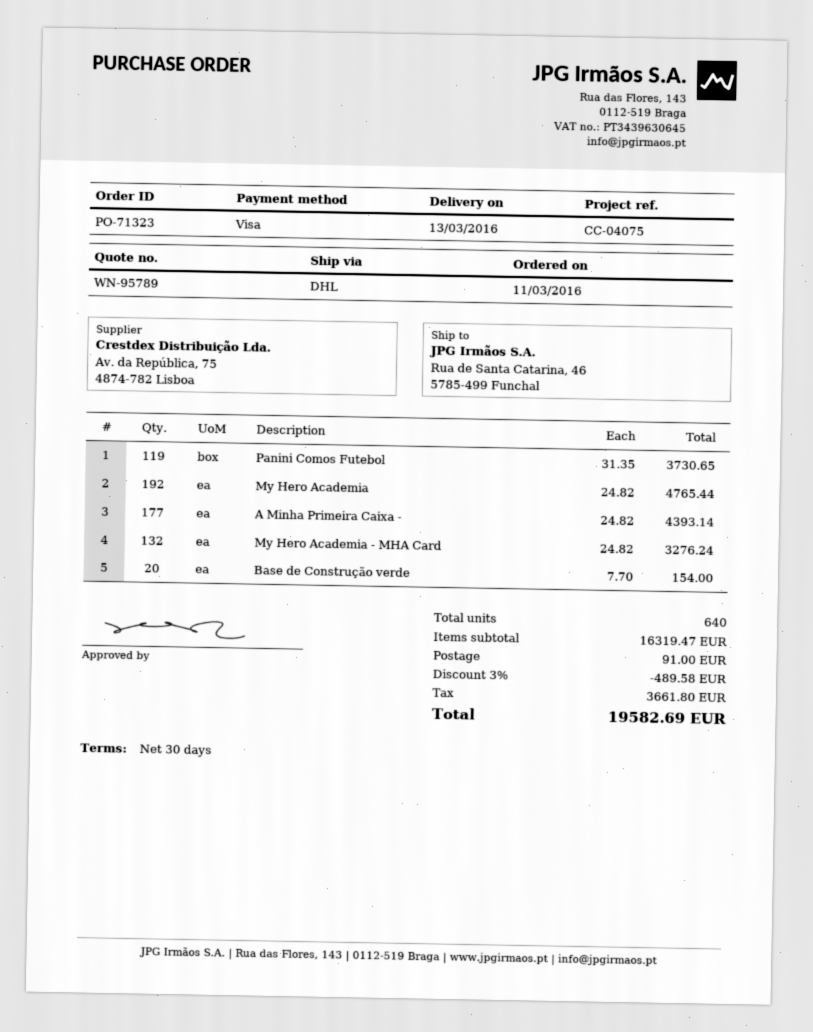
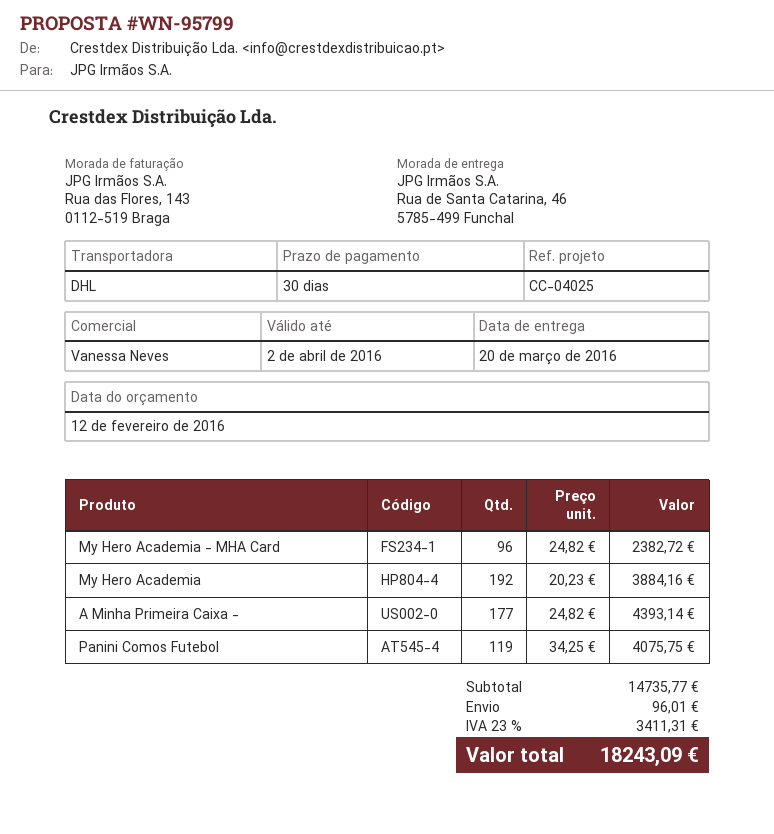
quote number: WN-95789 -> WN-95799
delivery date: 2016-03-13 -> 2016-03-20
reference: CC-04075 -> CC-04025
Panini Comos Futebol: 119 x 31.35 = 3730.65 -> 119 x 34.25 = 4075.75
My Hero Academia: 192 x 24.82 = 4765.44 -> 192 x 20.23 = 3884.16
My Hero Academia - MHA Card: 132 x 24.82 = 3276.24 -> 96 x 24.82 = 2382.72
Base de Construção verde: 20 x 7.70 = 154.00 -> none
subtotal: 16319.47 -> 14735.77
discount: 3% = 489.58 -> none
shipping: 91.00 -> 96.01
tax: 3661.80 -> 3411.31
total: 19582.69 -> 18243.09

